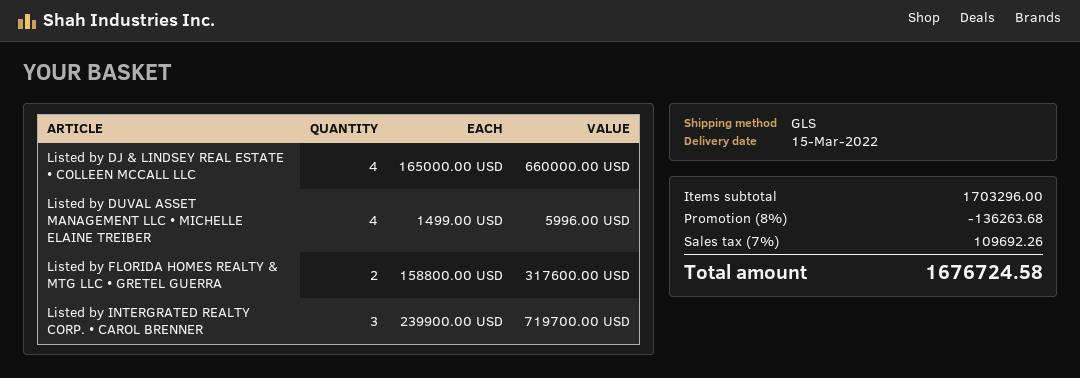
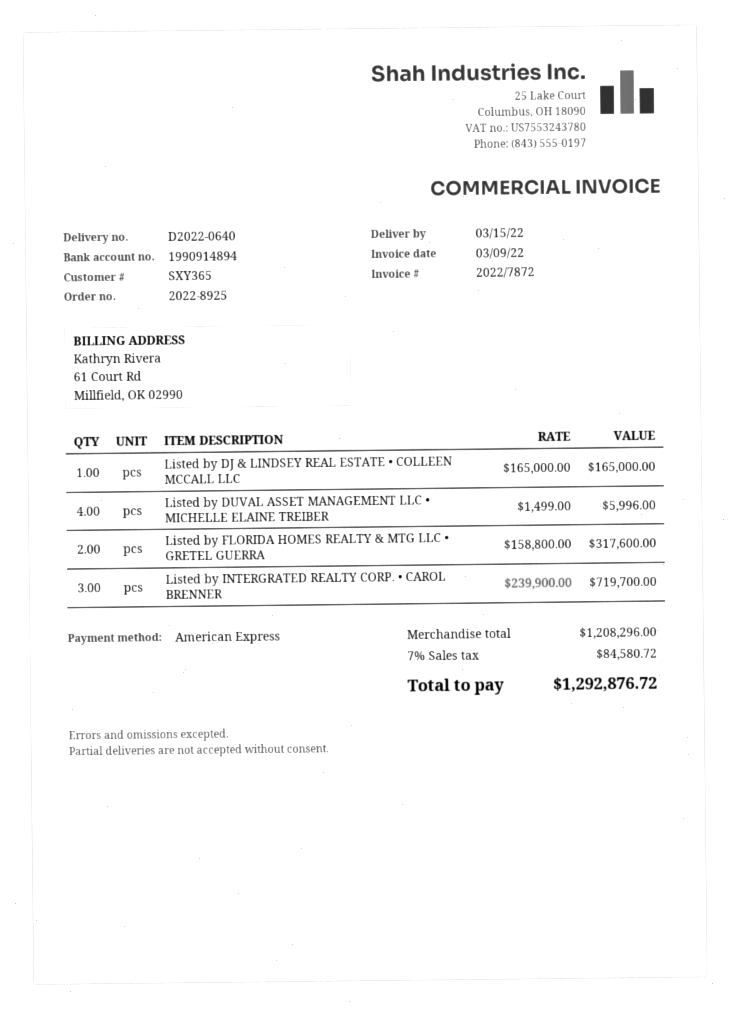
Listed by DJ & LINDSEY REAL ESTATE • COLLEEN MCCALL LLC: 4 x 165000.00 = 660000.00 -> 1 x 165000.00 = 165000.00
subtotal: 1703296.00 -> 1208296.00
discount: 8% = 136263.68 -> none
tax: 7% = 109692.26 -> 7% = 84580.72
total: 1676724.58 -> 1292876.72

